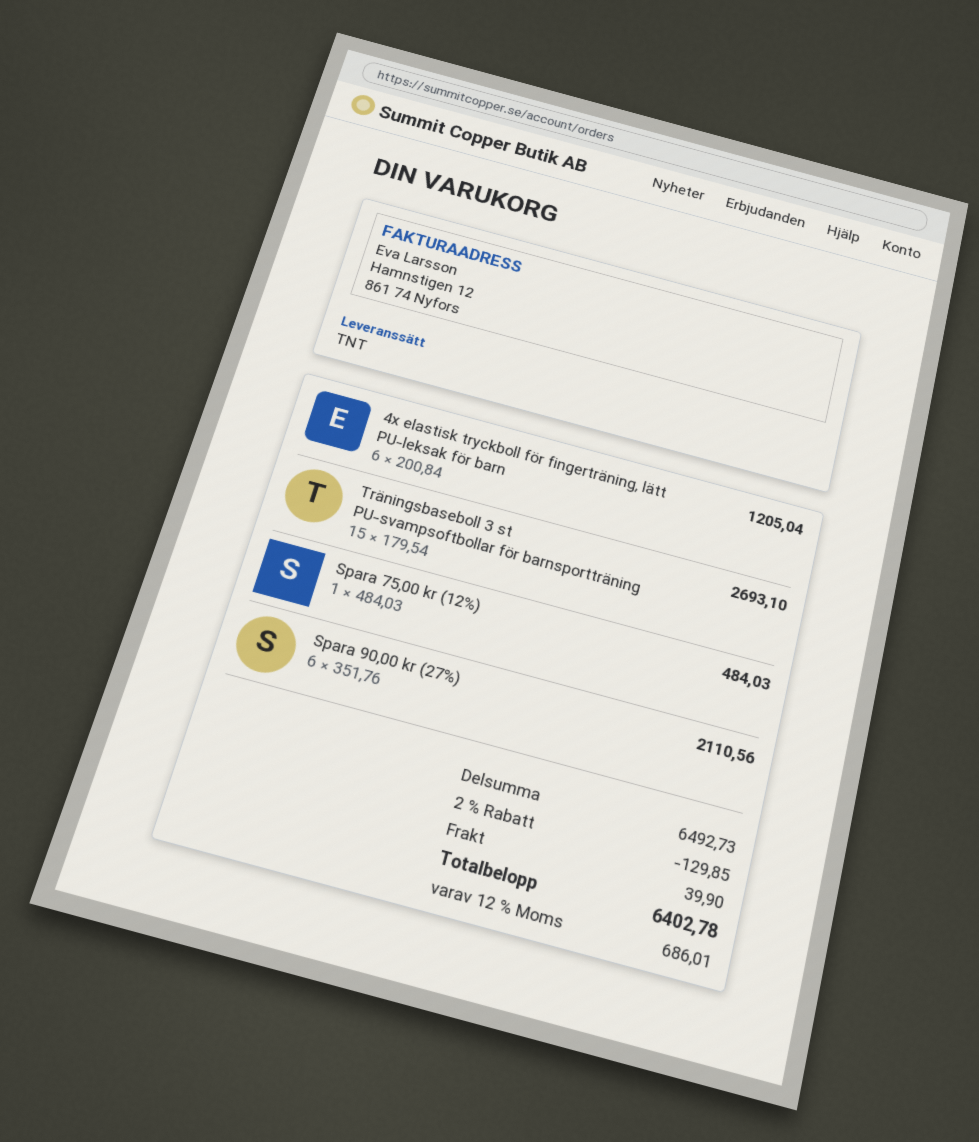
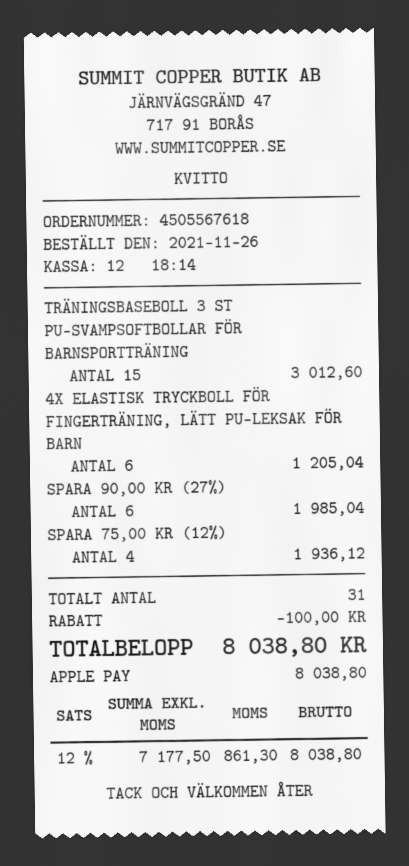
Träningsbaseboll 3 st PU-svampsoftbollar för barnsportträning: 15 for 2693.10 -> 15 for 3012.60
Spara 75,00 kr (12%): 1 for 484.03 -> 4 for 1936.12
Spara 90,00 kr (27%): 6 for 2110.56 -> 6 for 1985.04
discount: 129.85 -> 100.00
shipping: 39.90 -> none
tax: 12% = 686.01 -> 12% = 861.30
total: 6402.78 -> 8038.80

